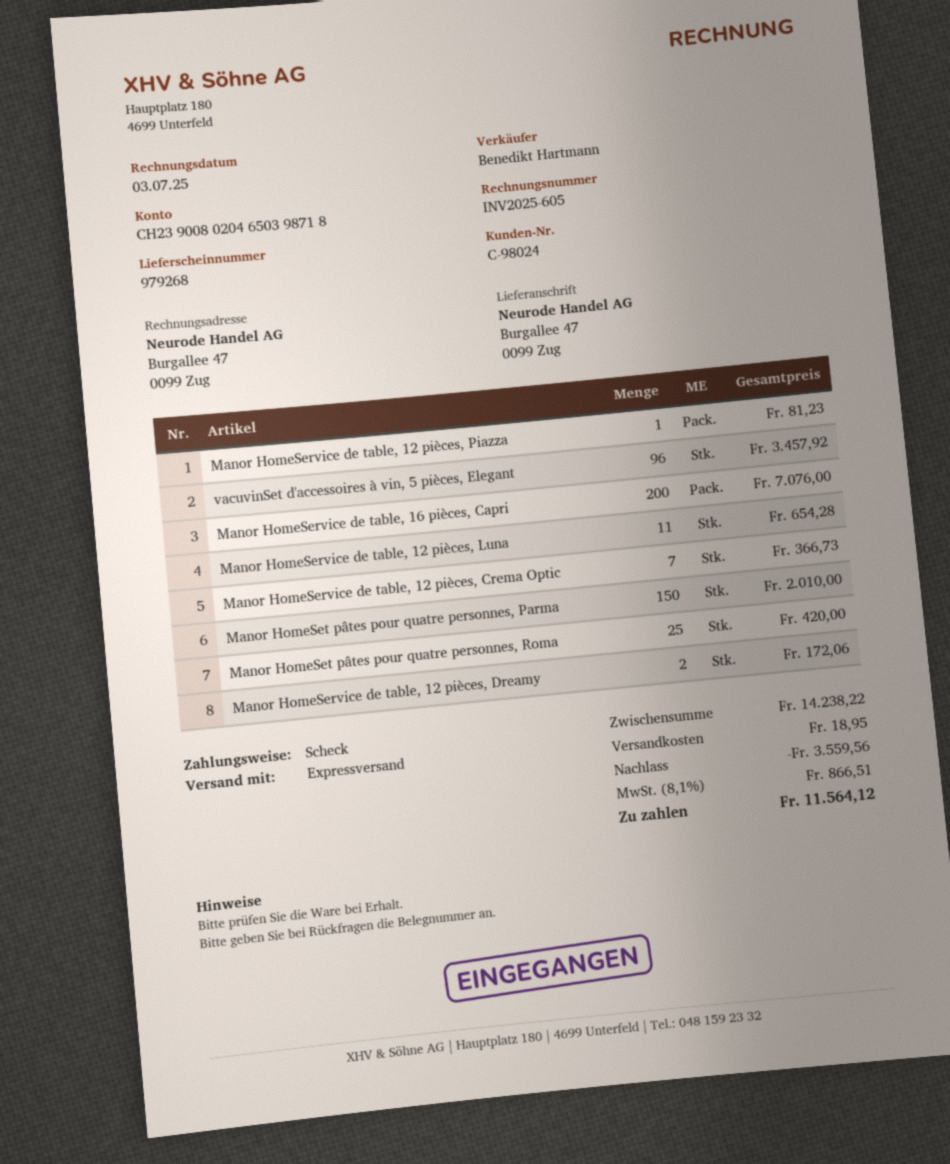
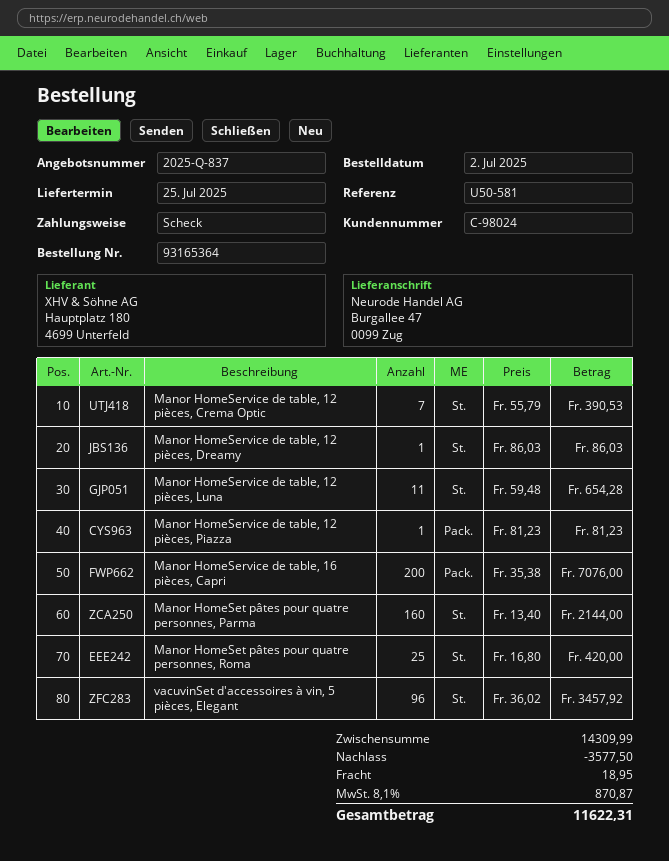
Manor HomeService de table, 12 pièces, Crema Optic: 7 for 366.73 -> 7 for 390.53
Manor HomeSet pâtes pour quatre personnes, Parma: 150 for 2010.00 -> 160 for 2144.00
Manor HomeService de table, 12 pièces, Dreamy: 2 for 172.06 -> 1 for 86.03
subtotal: 14238.22 -> 14309.99
discount: 3559.56 -> 3577.50
tax: 8.1% = 866.51 -> 8.1% = 870.87
total: 11564.12 -> 11622.31

